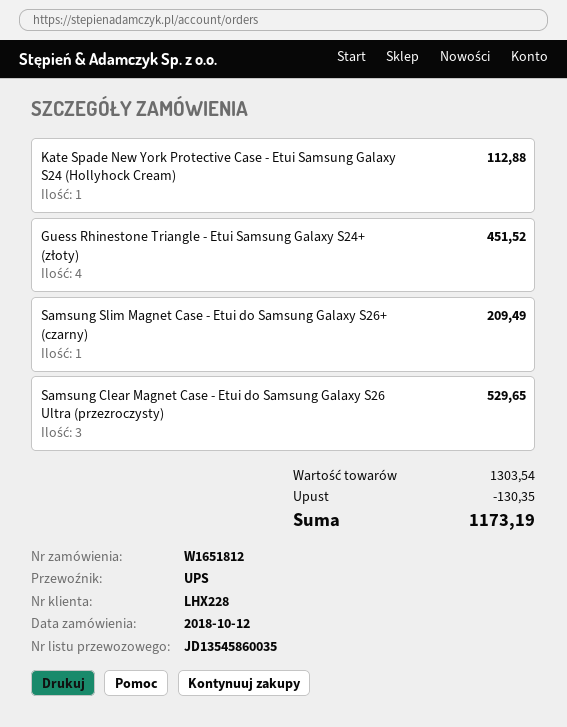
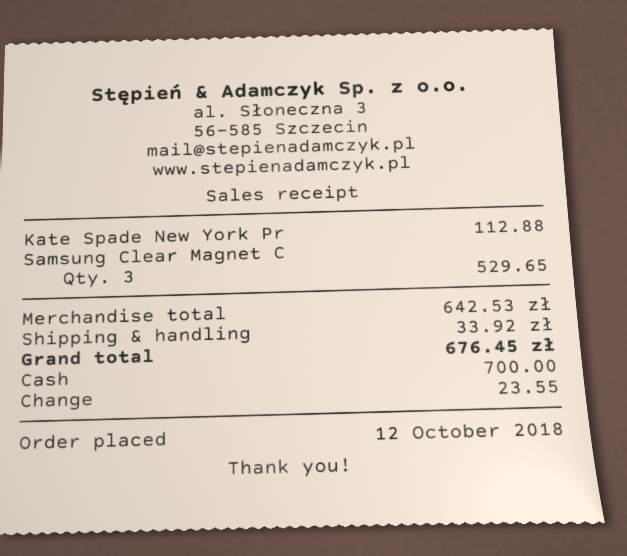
Guess Rhinestone Triangle - Etui Samsung Galaxy S24+ (złoty): 4 for 451.52 -> none
Samsung Slim Magnet Case - Etui do Samsung Galaxy S26+ (czarny): 1 for 209.49 -> none
subtotal: 1303.54 -> 642.53
discount: 130.35 -> none
shipping: none -> 33.92
total: 1173.19 -> 676.45

